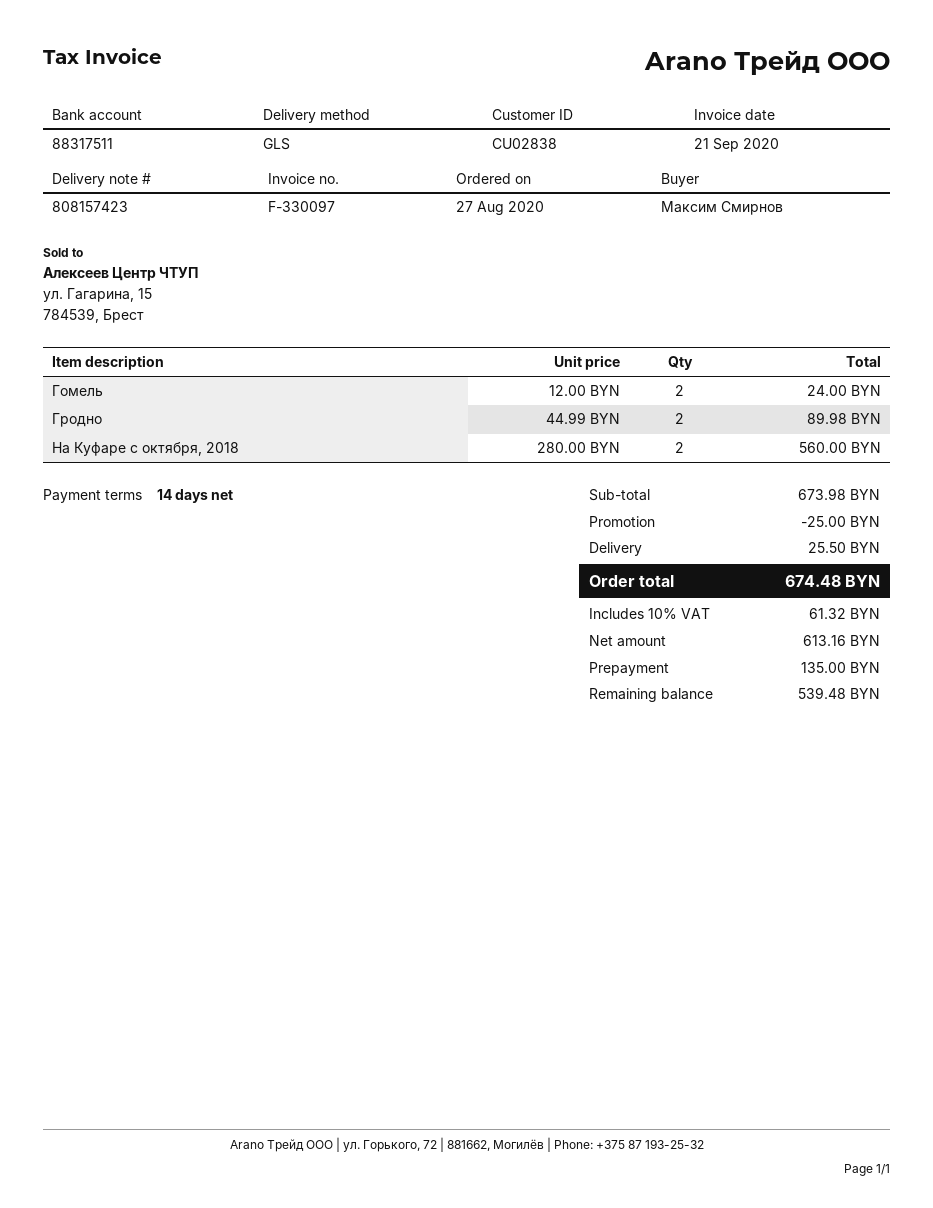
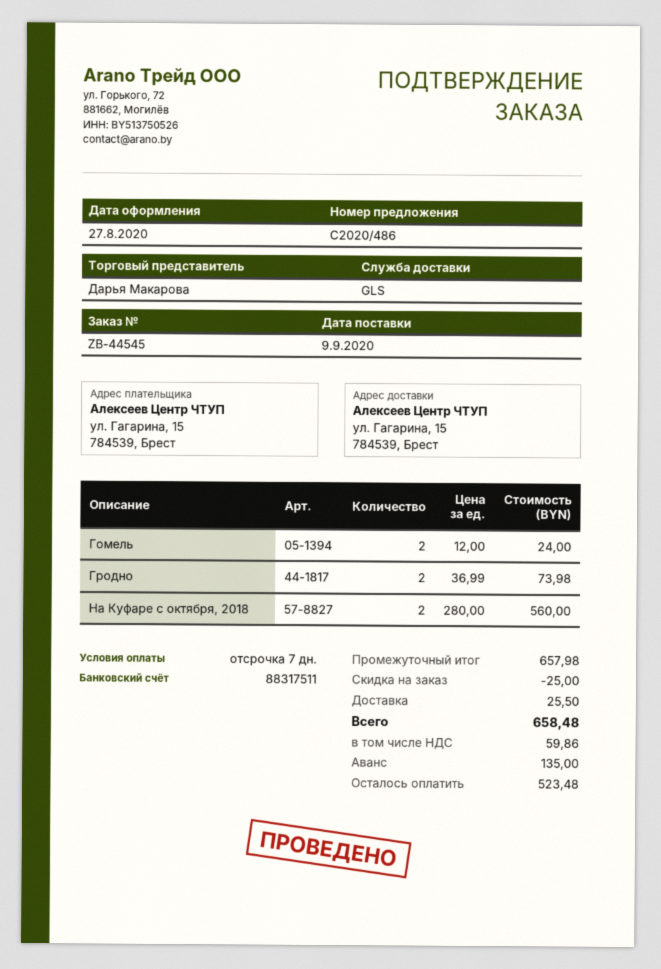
payment terms: 14 days -> 7 days
Гродно: 2 x 44.99 = 89.98 -> 2 x 36.99 = 73.98
subtotal: 673.98 -> 657.98
tax: 61.32 -> 59.86
total: 674.48 -> 658.48
balance: 539.48 -> 523.48

